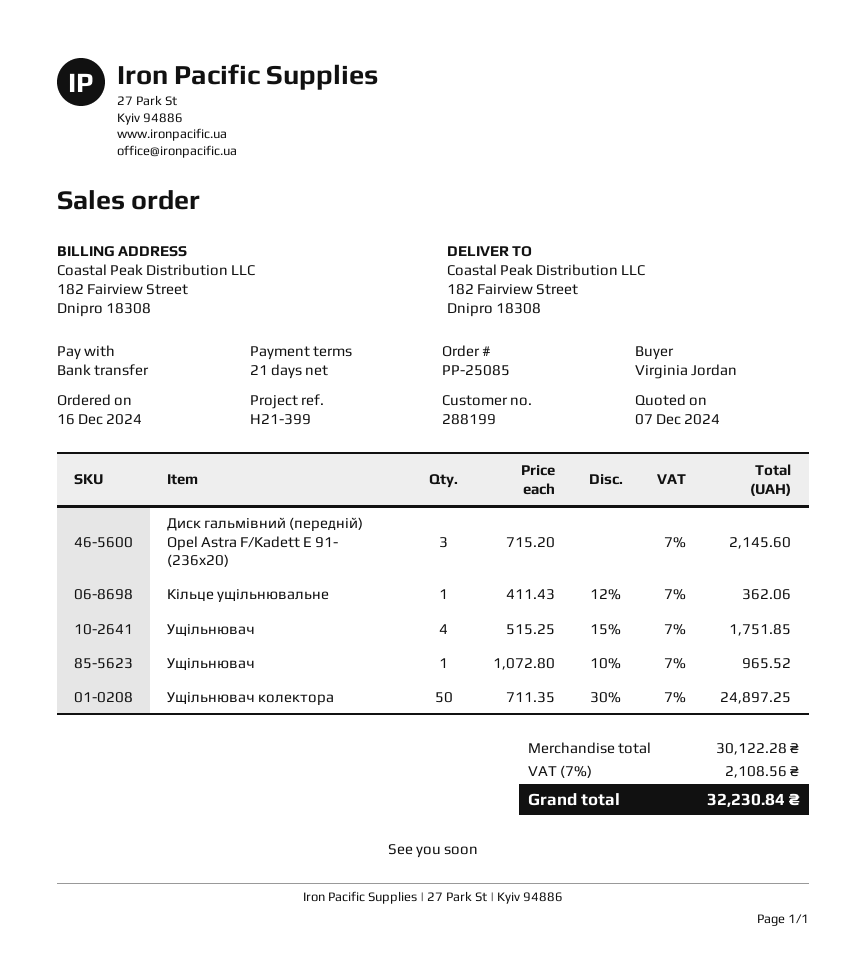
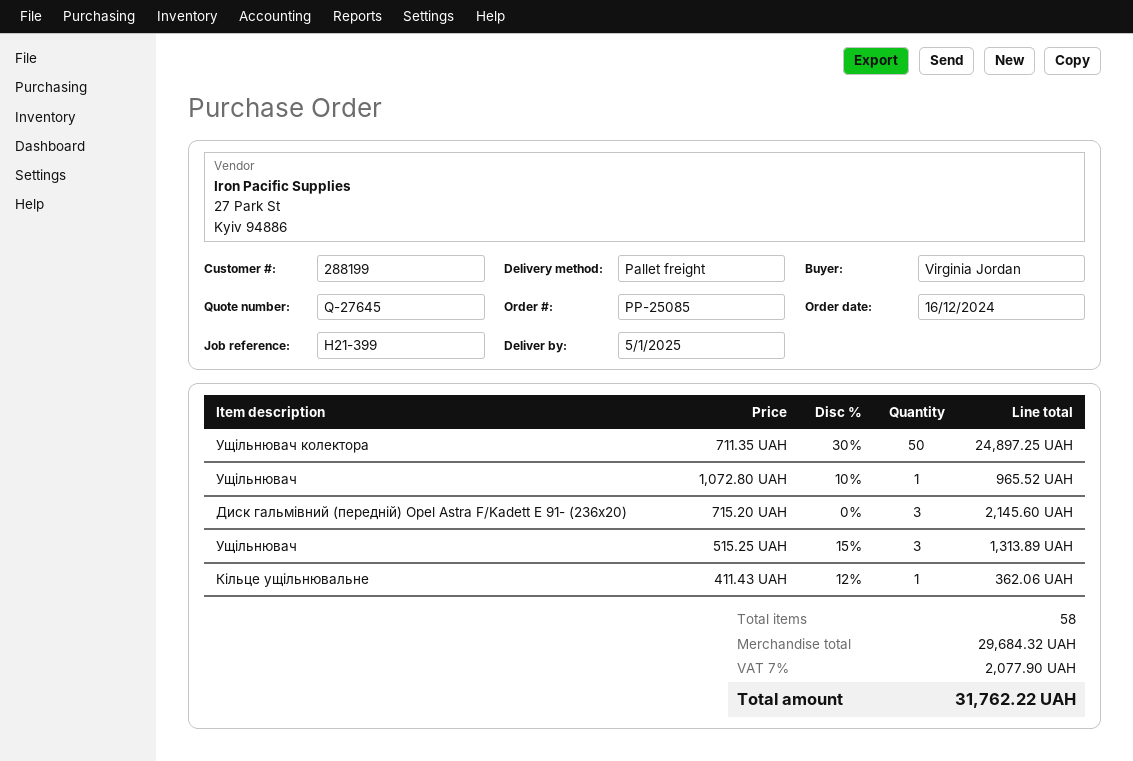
Ущiльнювач: 4 x 515.25 - 15% = 1751.85 -> 3 x 515.25 - 15% = 1313.89
subtotal: 30122.28 -> 29684.32
tax: 7% = 2108.56 -> 7% = 2077.90
total: 32230.84 -> 31762.22

